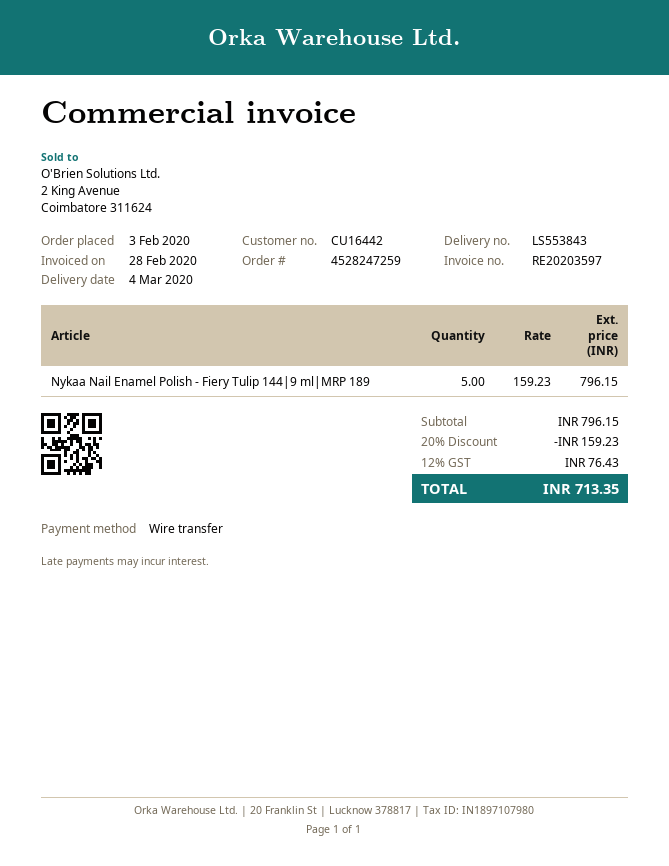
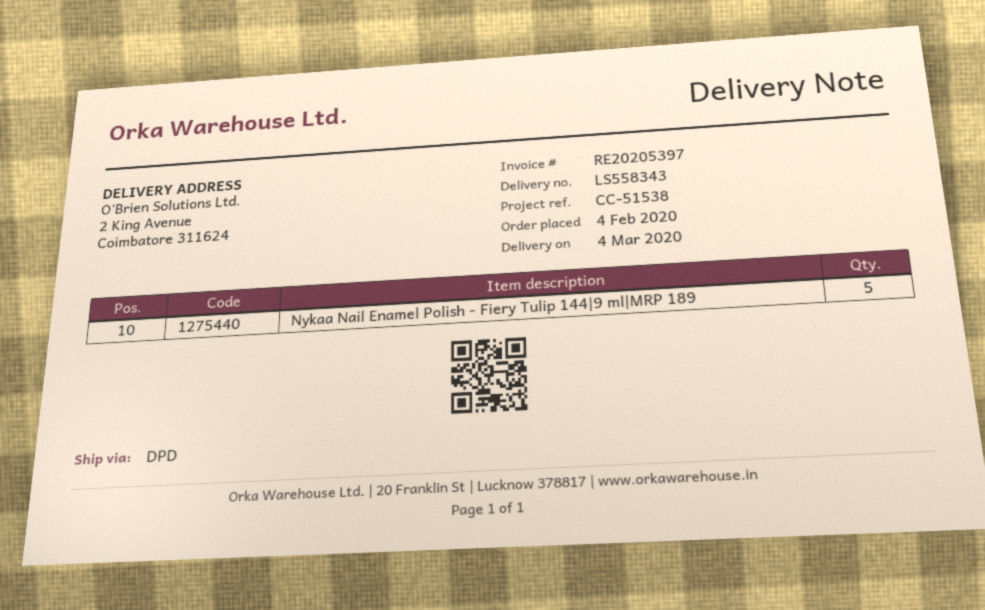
order date: 2020-02-03 -> 2020-02-04
delivery note number: LS553843 -> LS558343
invoice number: RE20203597 -> RE20205397

